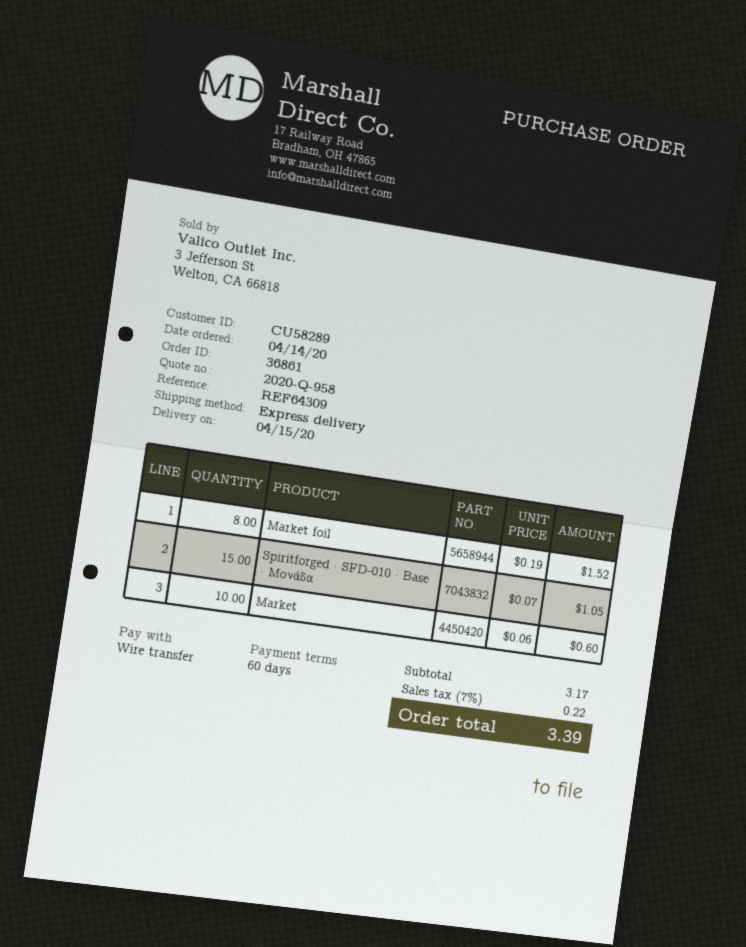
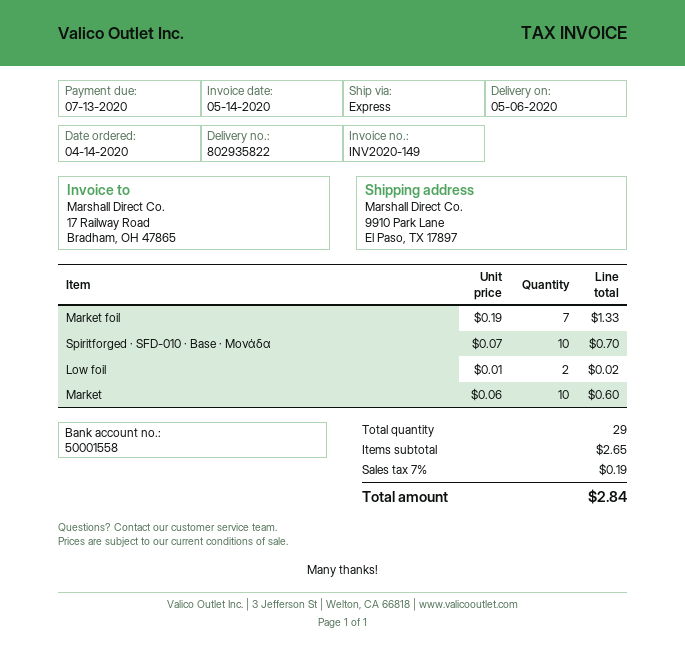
delivery date: 2020-04-15 -> 2020-05-06
Market foil: 8 x 0.19 = 1.52 -> 7 x 0.19 = 1.33
Spiritforged · SFD-010 · Base · Μονάδα: 15 x 0.07 = 1.05 -> 10 x 0.07 = 0.70
Low foil: none -> 2 x 0.01 = 0.02
subtotal: 3.17 -> 2.65
tax: 7% = 0.22 -> 7% = 0.19
total: 3.39 -> 2.84

